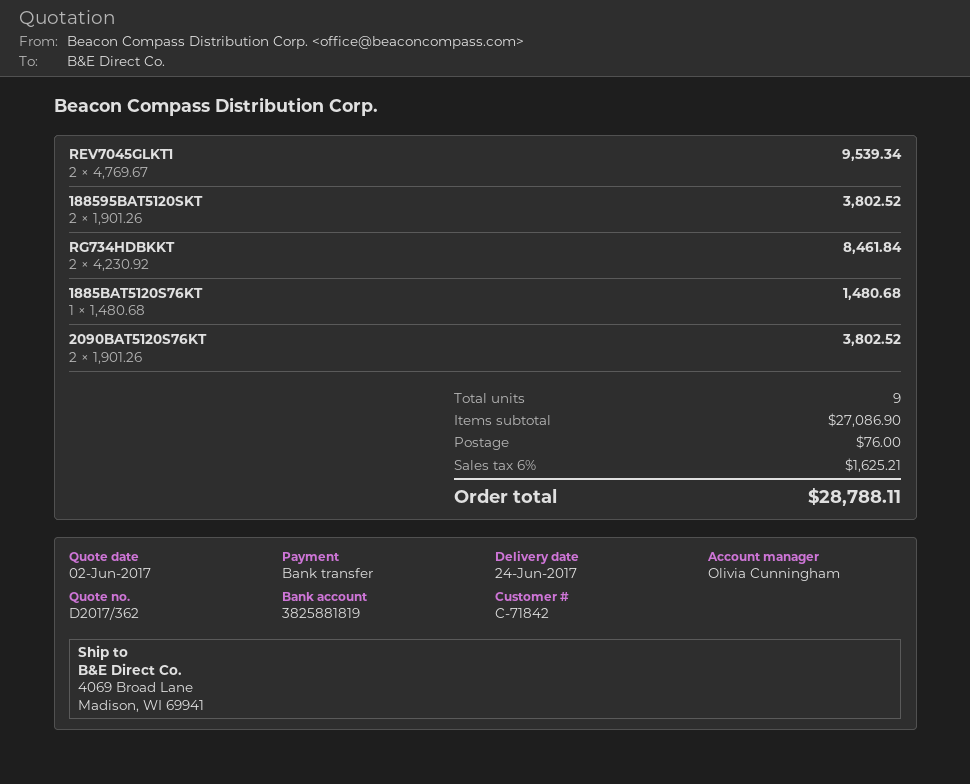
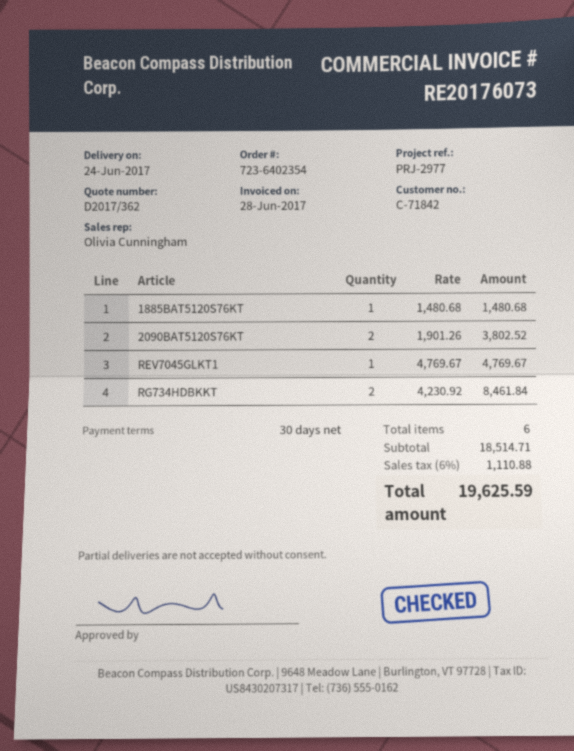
REV7045GLKT1: 2 x 4769.67 = 9539.34 -> 1 x 4769.67 = 4769.67
188595BAT5120SKT: 2 x 1901.26 = 3802.52 -> none
total quantity: 9 -> 6
subtotal: 27086.90 -> 18514.71
shipping: 76.00 -> none
tax: 6% = 1625.21 -> 6% = 1110.88
total: 28788.11 -> 19625.59

